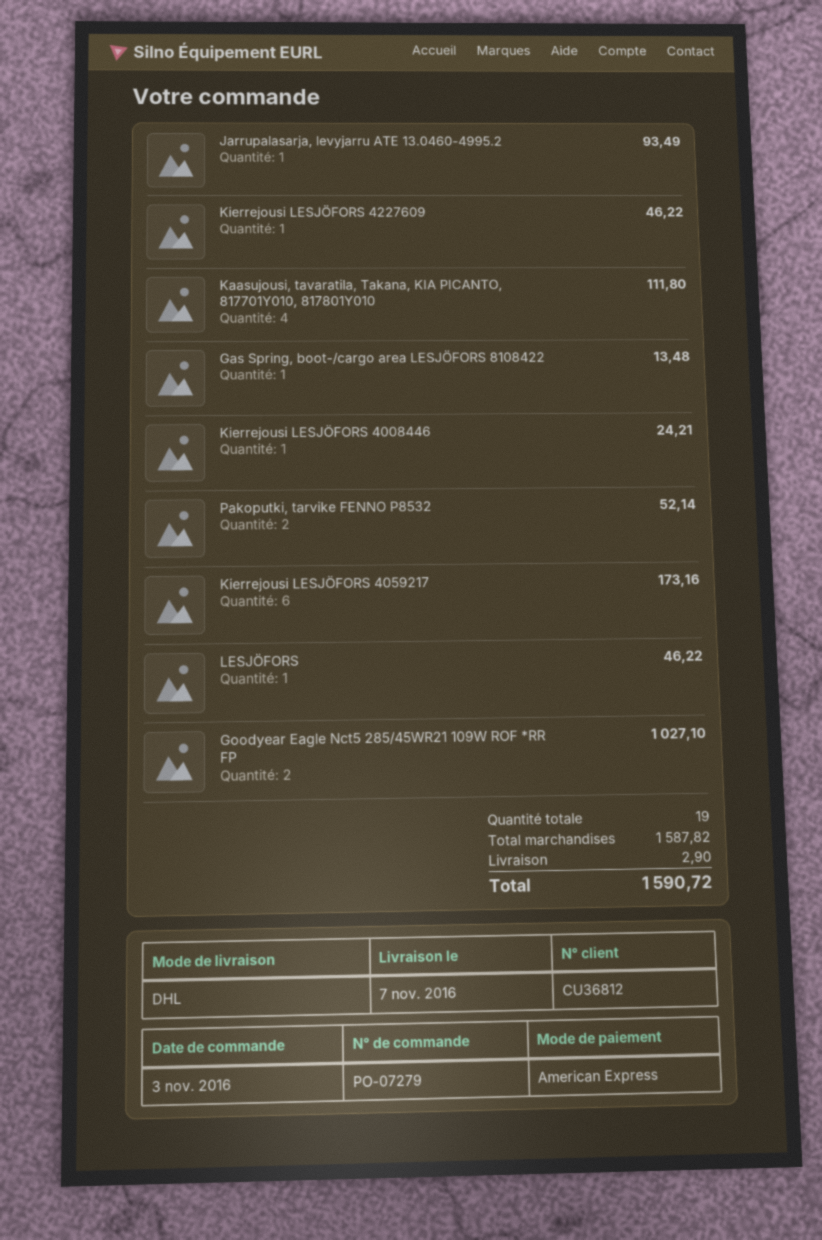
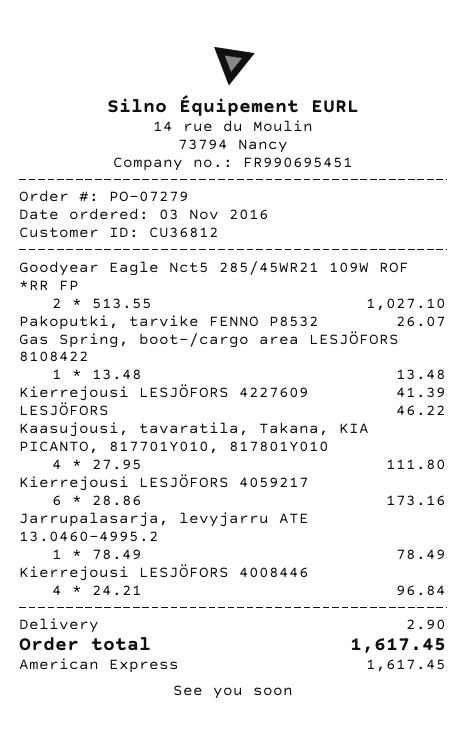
Jarrupalasarja, levyjarru ATE 13.0460-4995.2: 1 for 93.49 -> 1 for 78.49
Kierrejousi LESJÖFORS 4227609: 1 for 46.22 -> 1 for 41.39
Kierrejousi LESJÖFORS 4008446: 1 for 24.21 -> 4 for 96.84
Pakoputki, tarvike FENNO P8532: 2 for 52.14 -> 1 for 26.07
total: 1590.72 -> 1617.45

